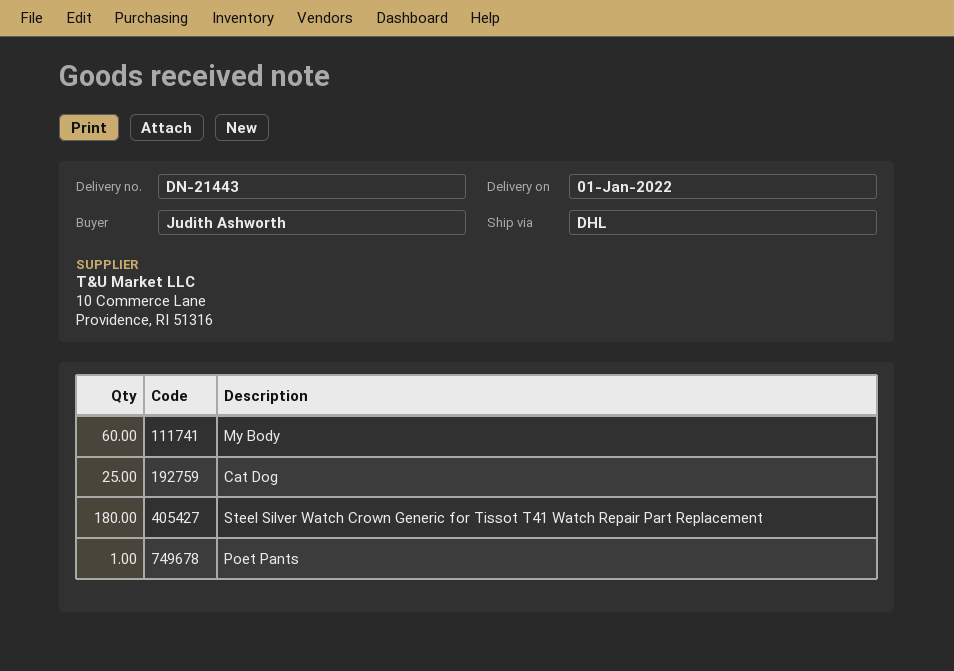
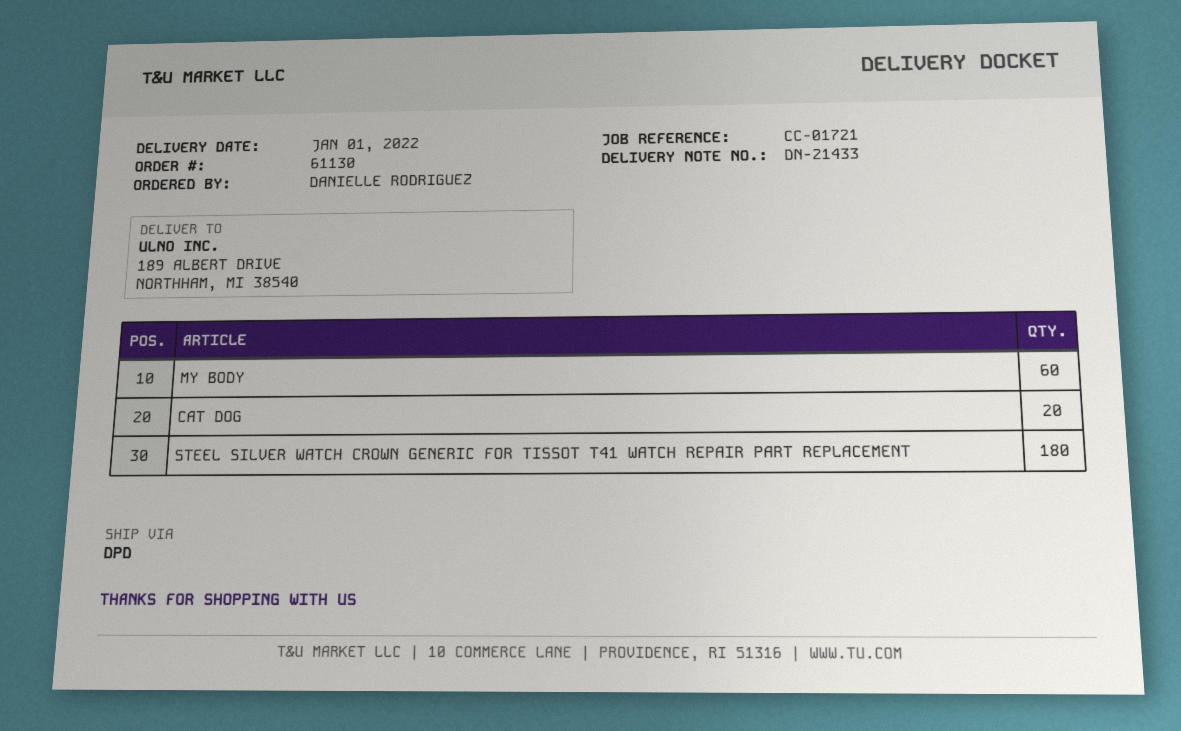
delivery note number: DN-21443 -> DN-21433
ordered by: Judith Ashworth -> DANIELLE RODRIGUEZ
shipping method: DHL -> DPD
Cat Dog: 25 -> 20
Poet Pants: 1 -> none

